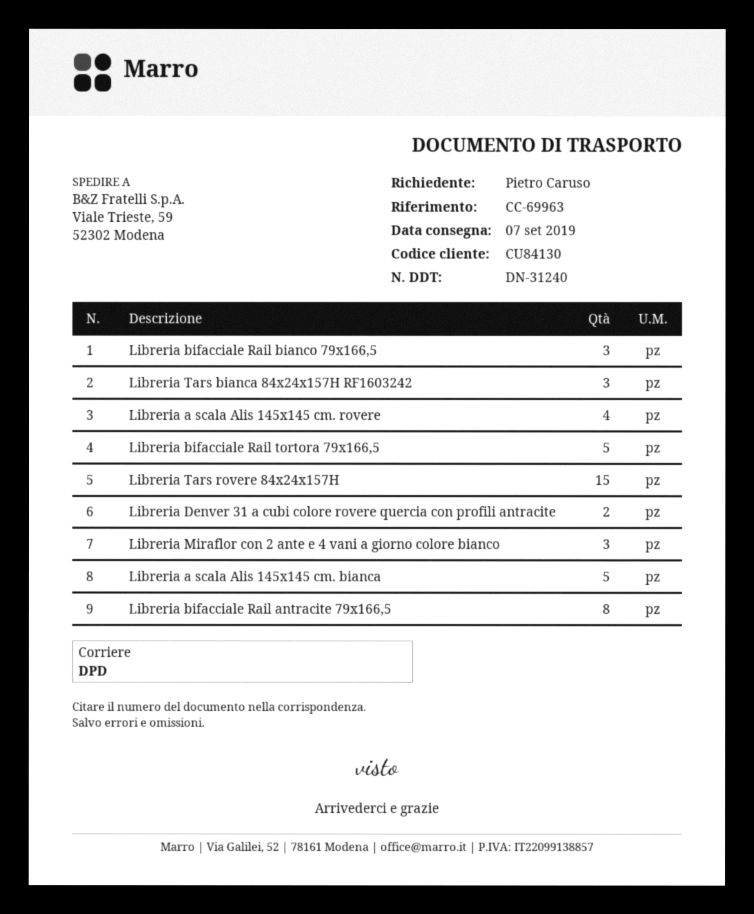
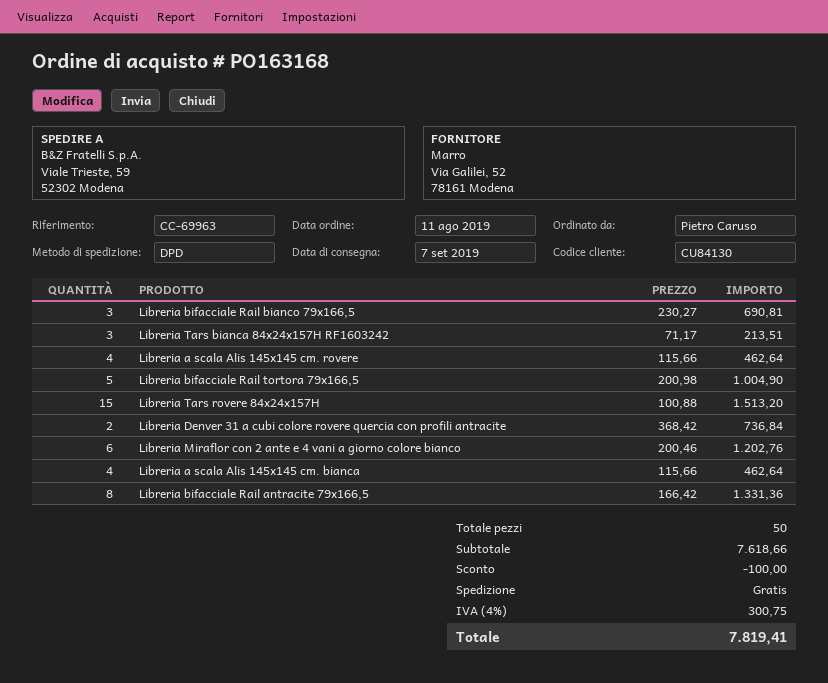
Libreria Miraflor con 2 ante e 4 vani a giorno colore bianco: 3 -> 6
Libreria a scala Alis 145x145 cm. bianca: 5 -> 4

